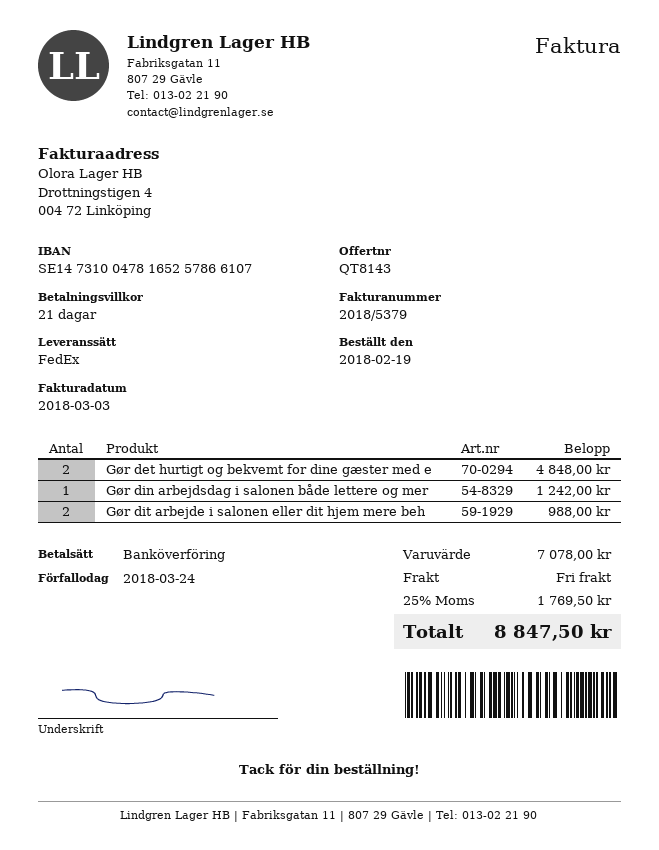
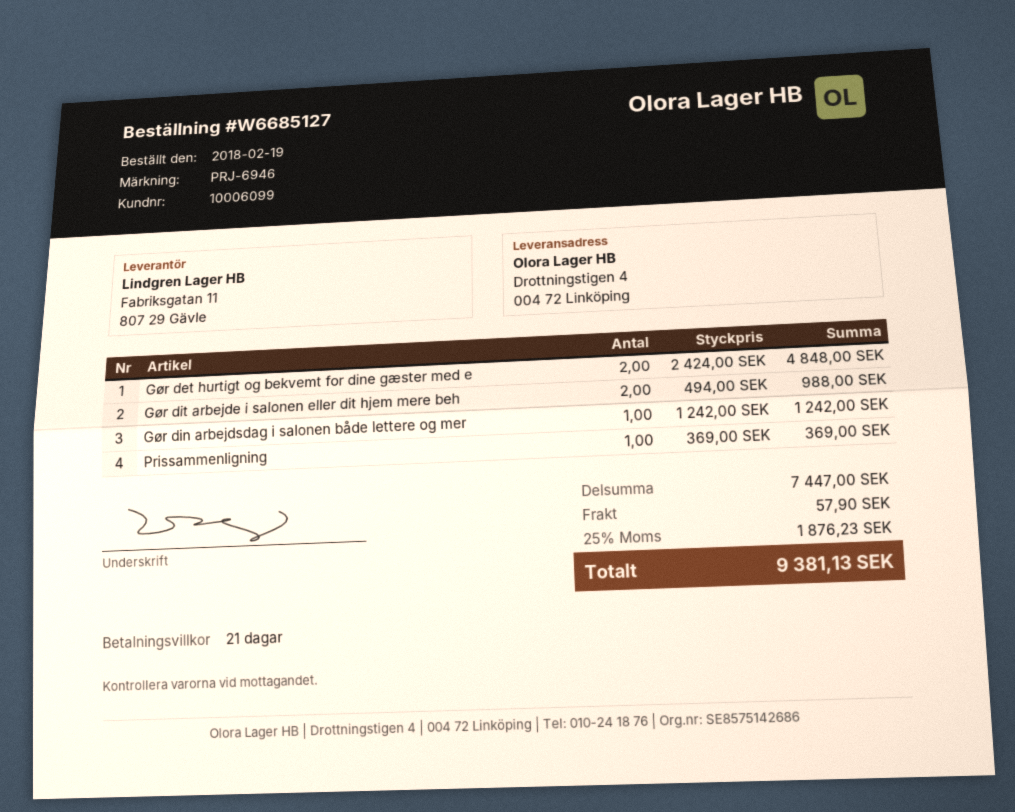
Prissammenligning: none -> 1 for 369.00
subtotal: 7078.00 -> 7447.00
shipping: 0.00 -> 57.90
tax: 25% = 1769.50 -> 25% = 1876.23
total: 8847.50 -> 9381.13

